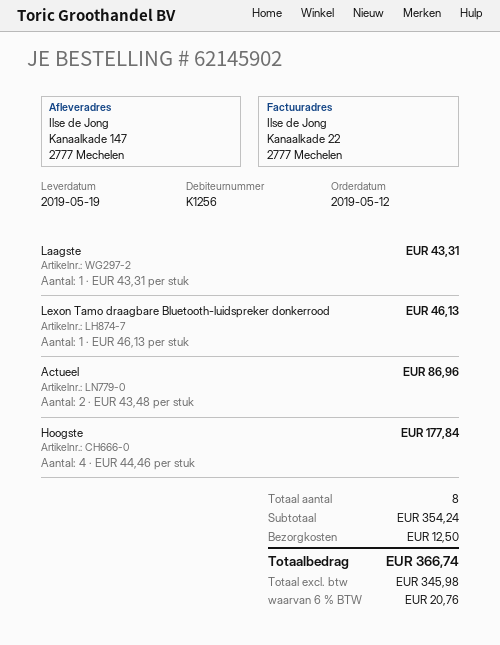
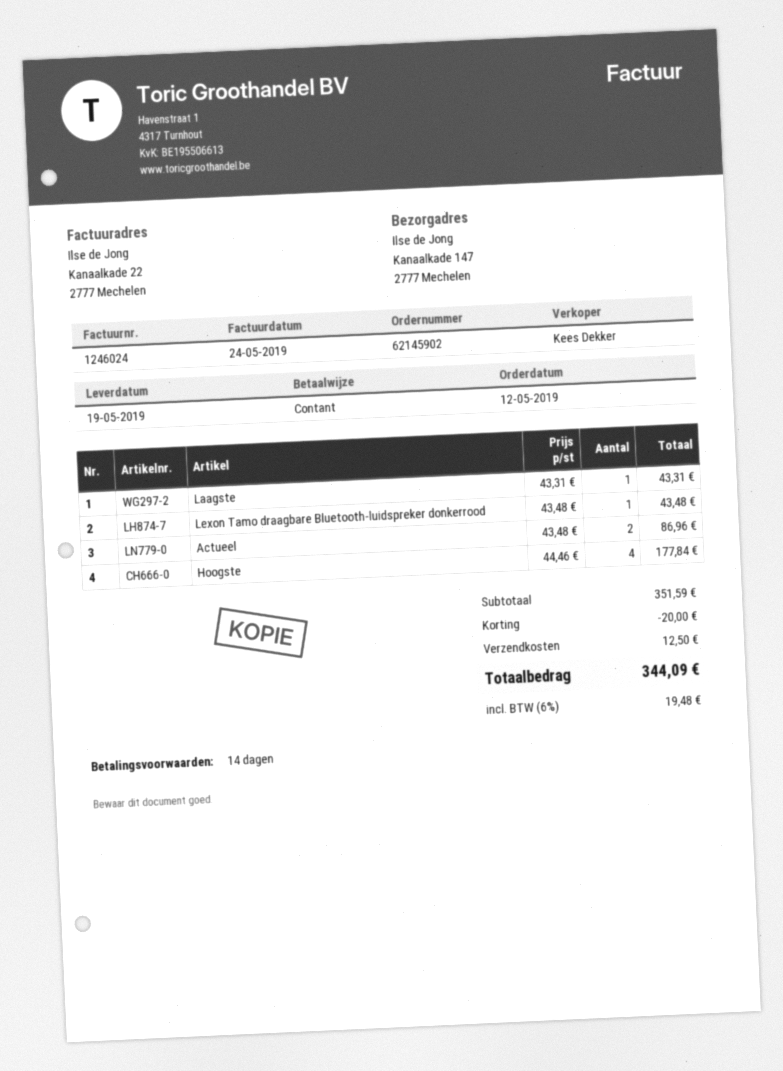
Lexon Tamo draagbare Bluetooth-luidspreker donkerrood: 1 x 46.13 = 46.13 -> 1 x 43.48 = 43.48
subtotal: 354.24 -> 351.59
discount: none -> 20.00
tax: 6% = 20.76 -> 6% = 19.48
total: 366.74 -> 344.09

